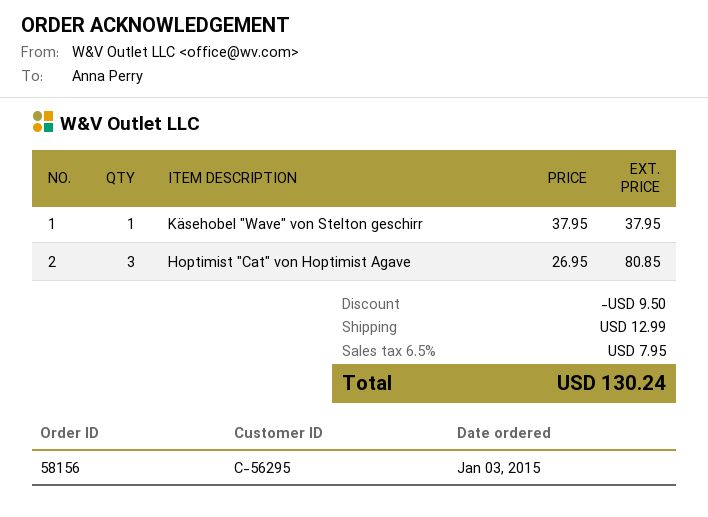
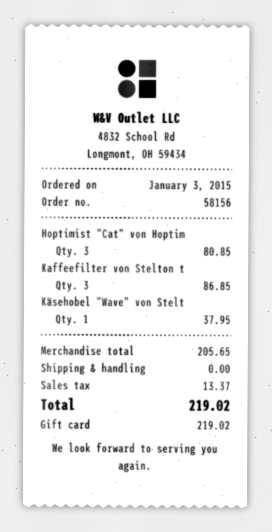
Kaffeefilter von Stelton t: none -> 3 for 86.85
discount: 9.50 -> none
shipping: 12.99 -> 0.00
tax: 7.95 -> 13.37
total: 130.24 -> 219.02

